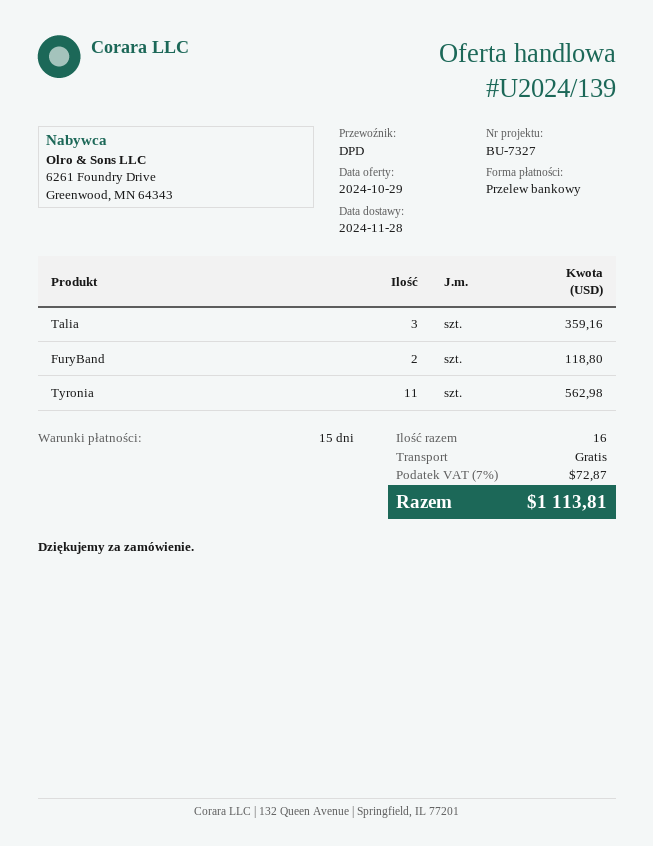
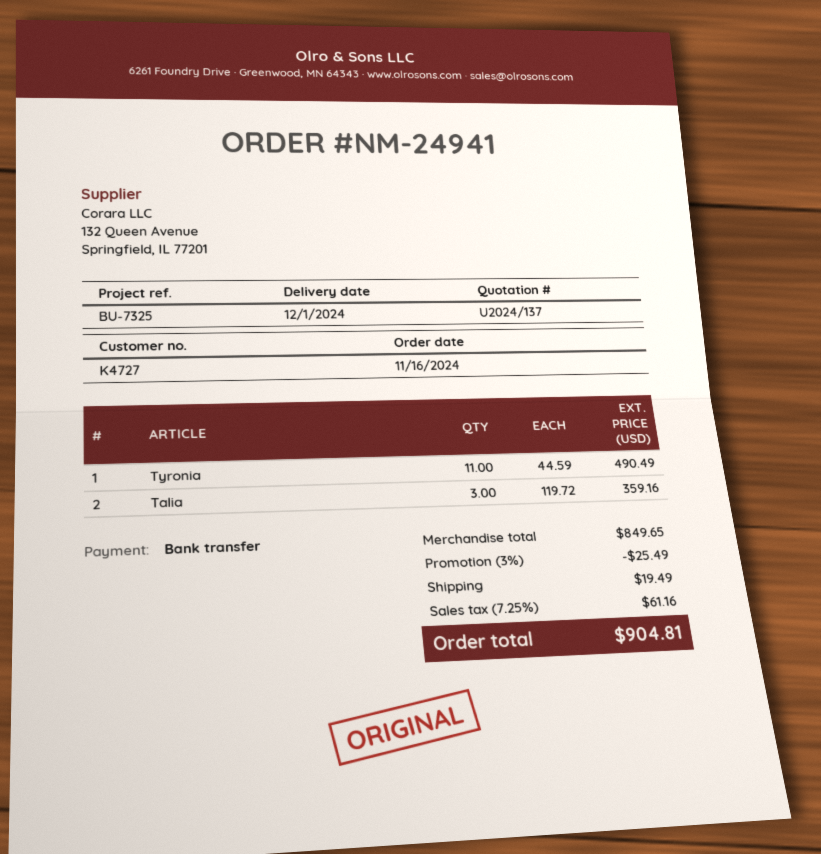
quote number: U2024/139 -> U2024/137
delivery date: 2024-11-28 -> 2024-12-01
reference: BU-7327 -> BU-7325
FuryBand: 2 for 118.80 -> none
Tyronia: 11 for 562.98 -> 11 for 490.49
discount: none -> 3% = 25.49
shipping: 0.00 -> 19.49
tax: 7% = 72.87 -> 7.25% = 61.16
total: 1113.81 -> 904.81

